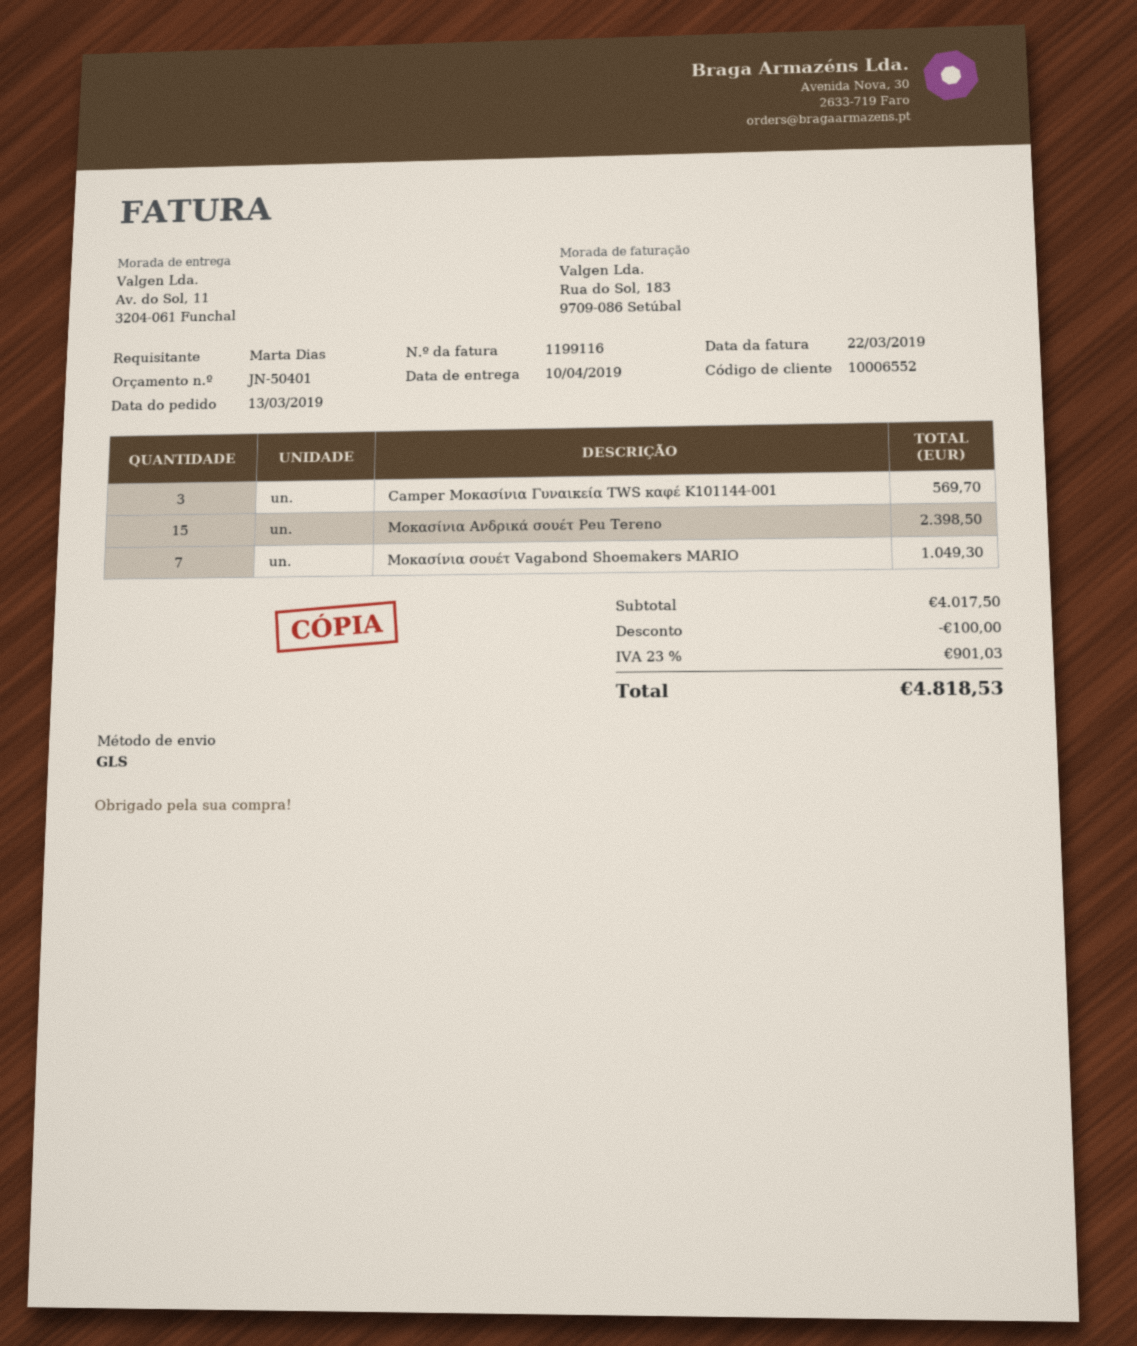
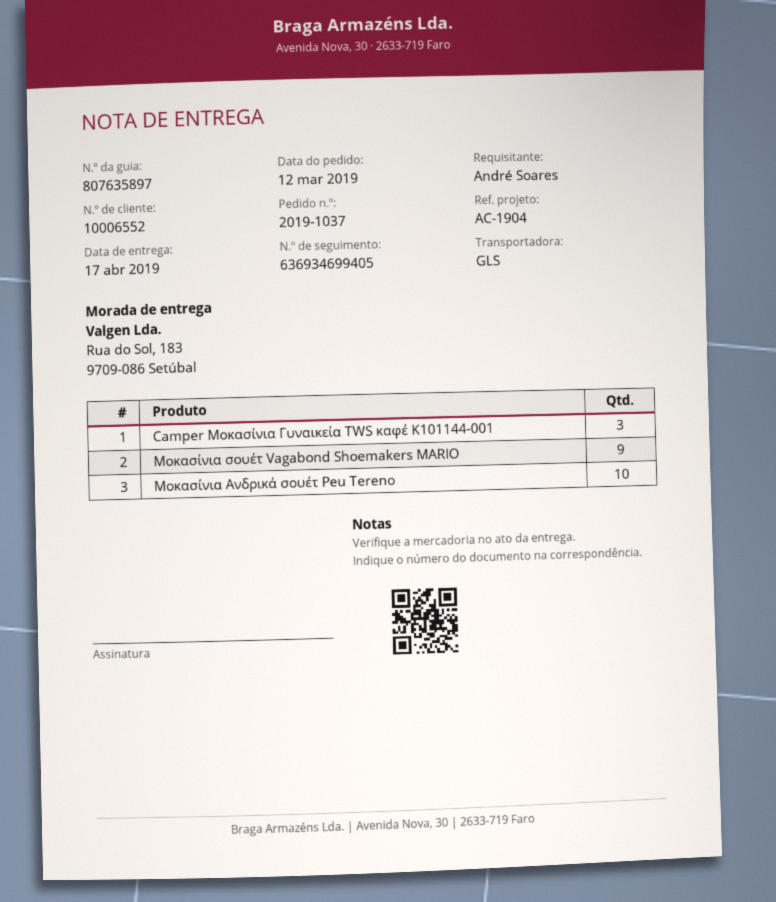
order date: 2019-03-13 -> 2019-03-12
delivery date: 2019-04-10 -> 2019-04-17
ordered by: Marta Dias -> André Soares
ship to: Av. do Sol, 11, 3204-061 Funchal -> Rua do Sol, 183, 9709-086 Setúbal
Μοκασίνια Ανδρικά σουέτ Peu Tereno: 15 -> 10
Μοκασίνια σουέτ Vagabond Shoemakers MARIO: 7 -> 9

